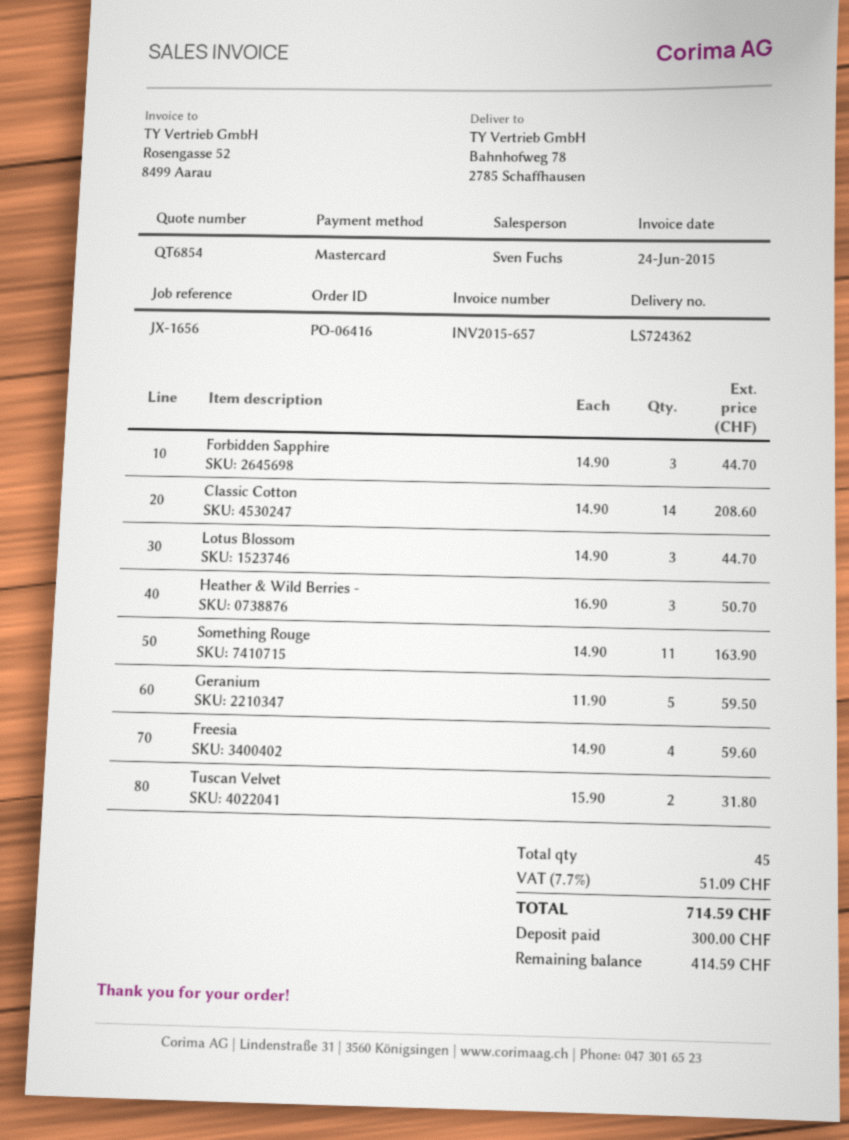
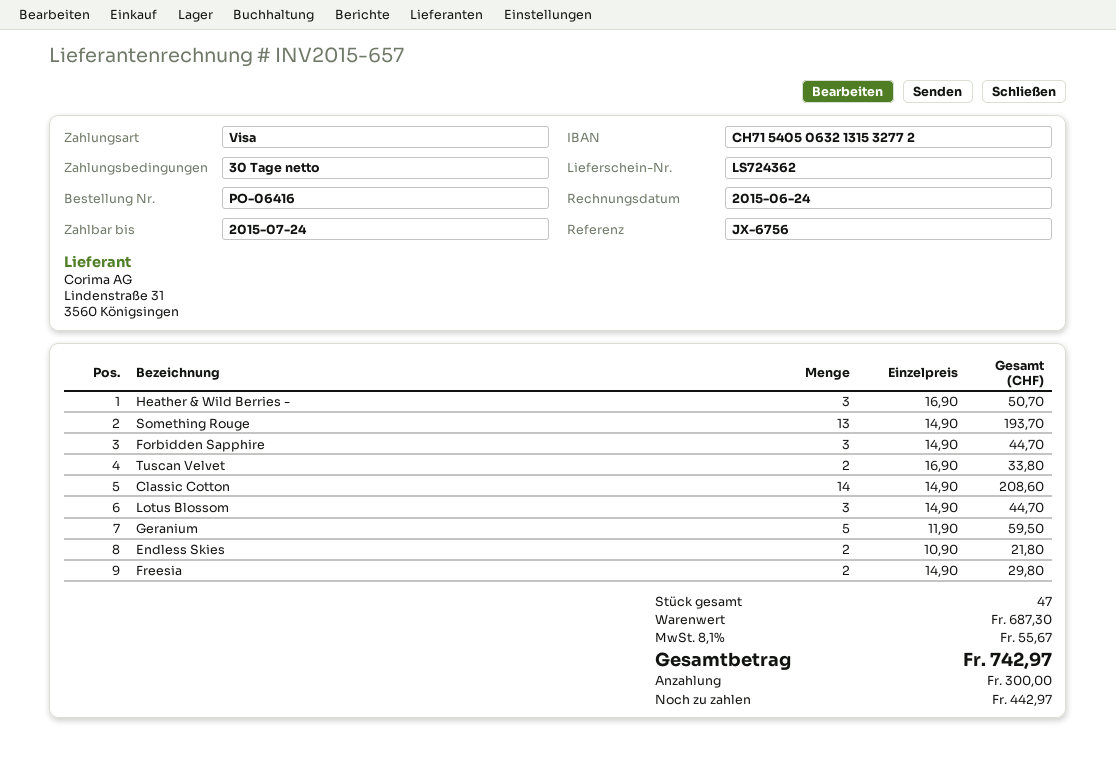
reference: JX-1656 -> JX-6756
payment method: Mastercard -> Visa
Something Rouge: 11 x 14.90 = 163.90 -> 13 x 14.90 = 193.70
Freesia: 4 x 14.90 = 59.60 -> 2 x 14.90 = 29.80
Tuscan Velvet: 2 x 15.90 = 31.80 -> 2 x 16.90 = 33.80
Endless Skies: none -> 2 x 10.90 = 21.80
total quantity: 45 -> 47
tax: 7.7% = 51.09 -> 8.1% = 55.67
total: 714.59 -> 742.97
balance: 414.59 -> 442.97

